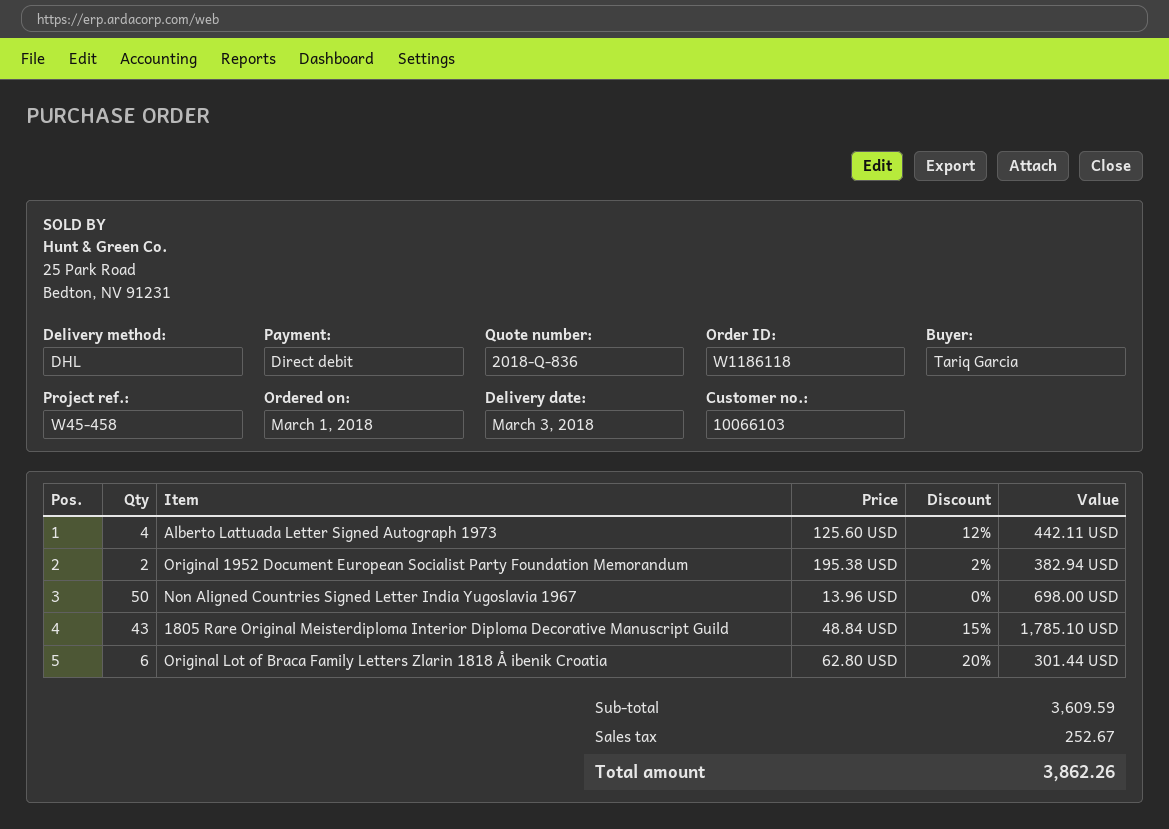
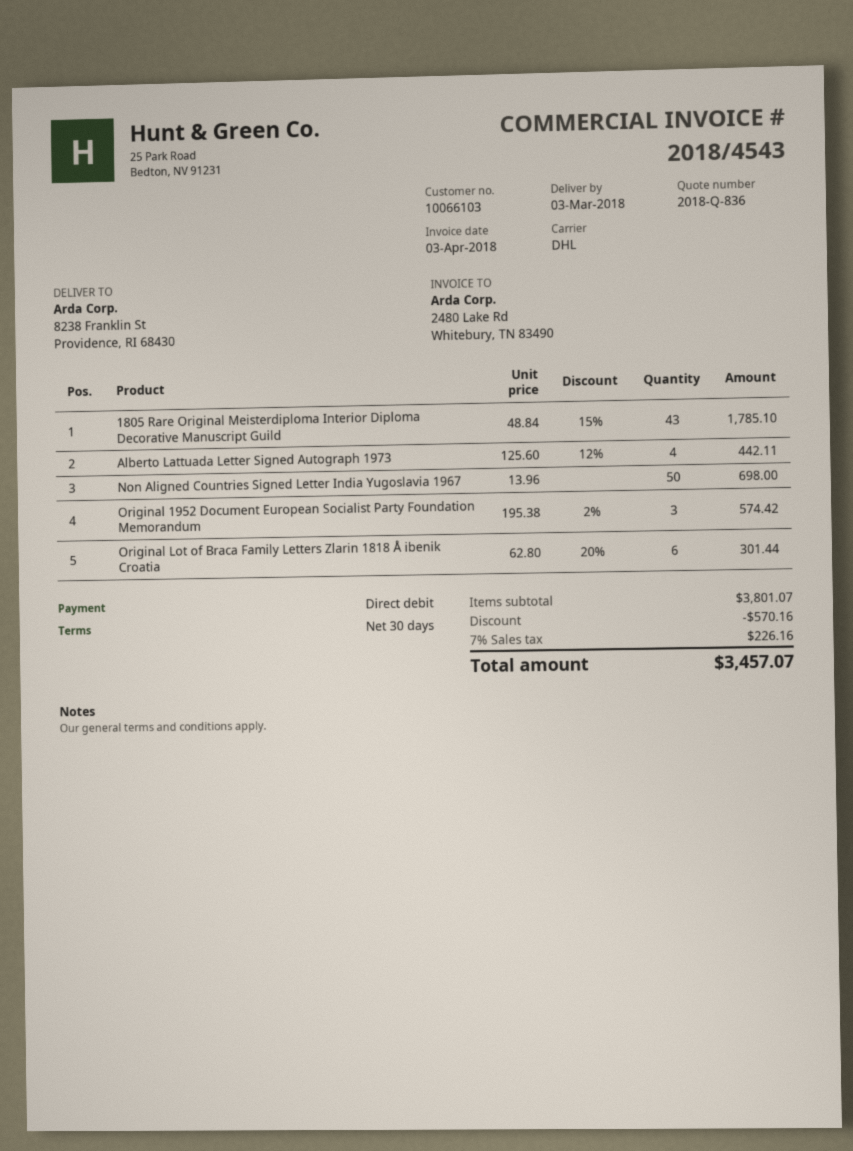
Original 1952 Document European Socialist Party Foundation Memorandum: 2 x 195.38 - 2% = 382.94 -> 3 x 195.38 - 2% = 574.42
subtotal: 3609.59 -> 3801.07
discount: none -> 570.16
tax: 252.67 -> 226.16
total: 3862.26 -> 3457.07

